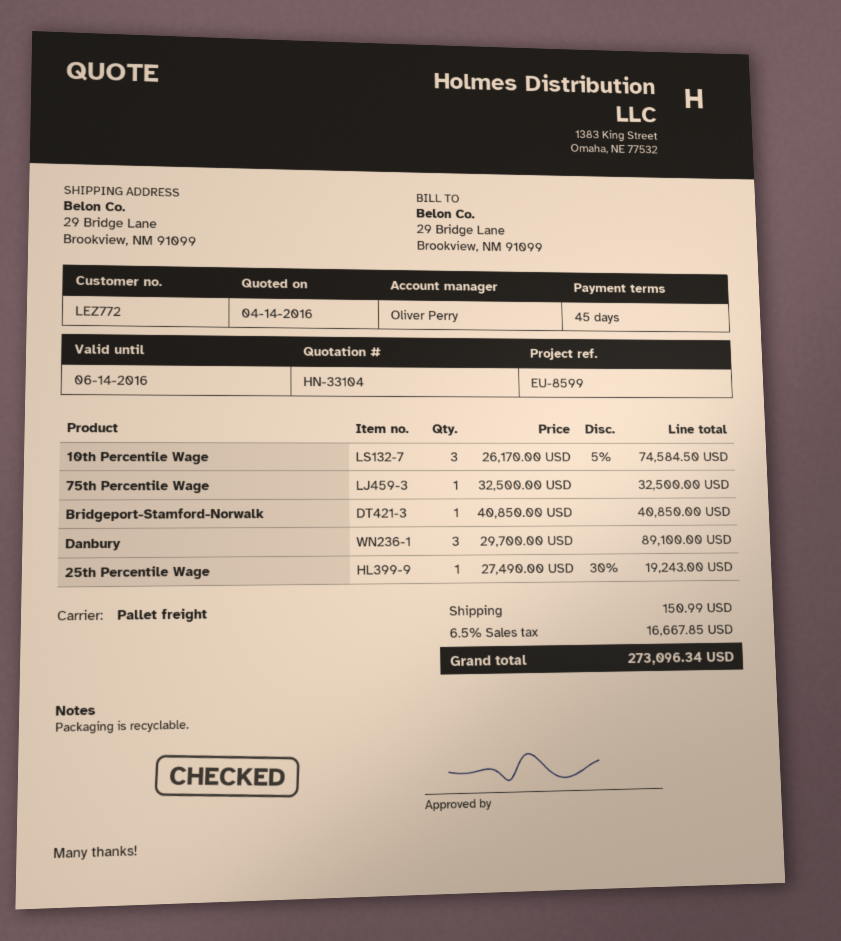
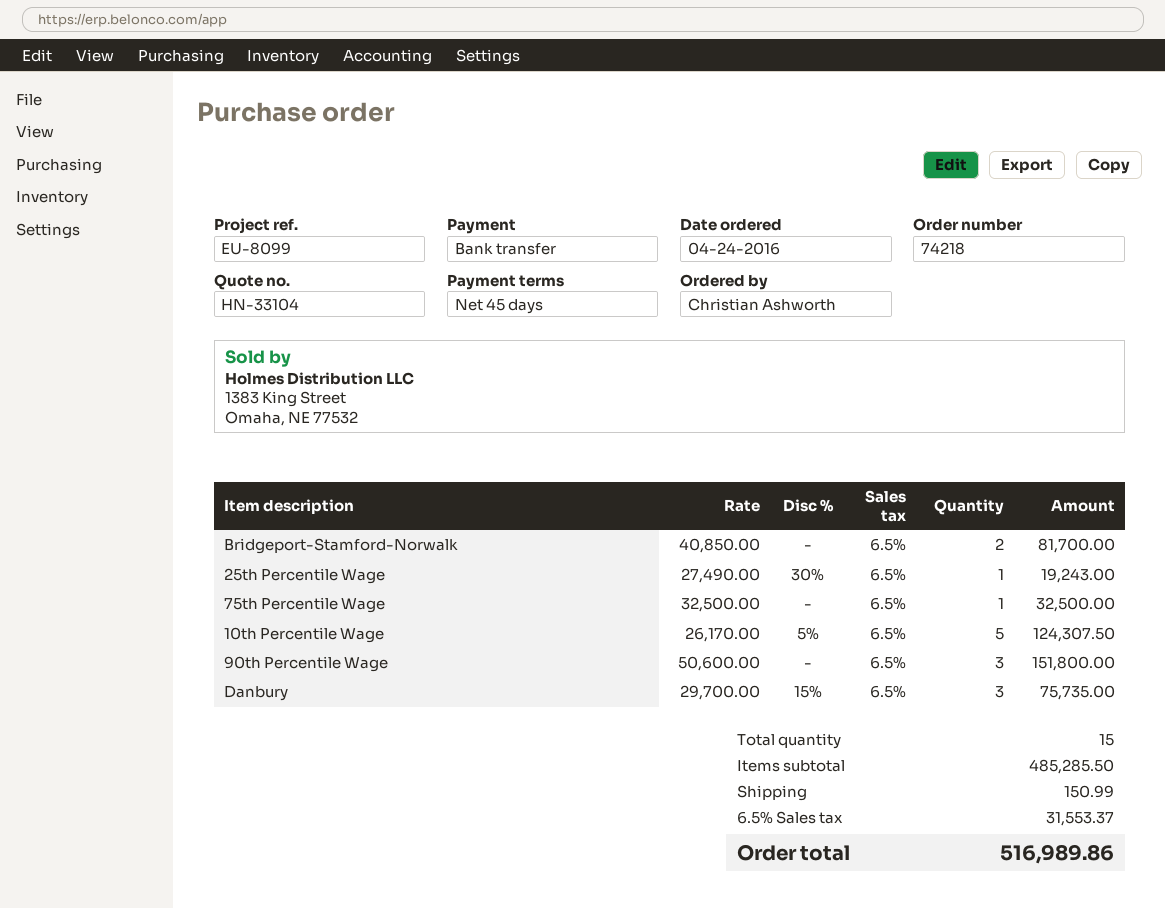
reference: EU-8599 -> EU-8099
10th Percentile Wage: 3 x 26170.00 - 5% = 74584.50 -> 5 x 26170.00 - 5% = 124307.50
Bridgeport-Stamford-Norwalk: 1 x 40850.00 = 40850.00 -> 2 x 40850.00 = 81700.00
Danbury: 3 x 29700.00 = 89100.00 -> 3 x 29700.00 - 15% = 75735.00
90th Percentile Wage: none -> 3 x 50600.00 = 151800.00
tax: 6.5% = 16667.85 -> 6.5% = 31553.37
total: 273096.34 -> 516989.86

